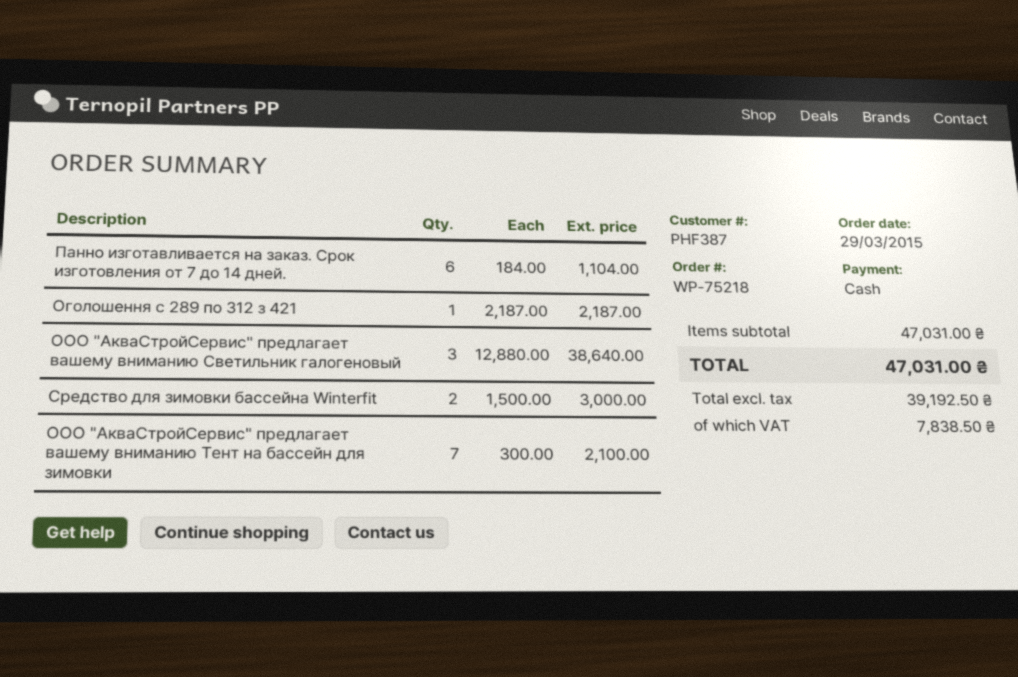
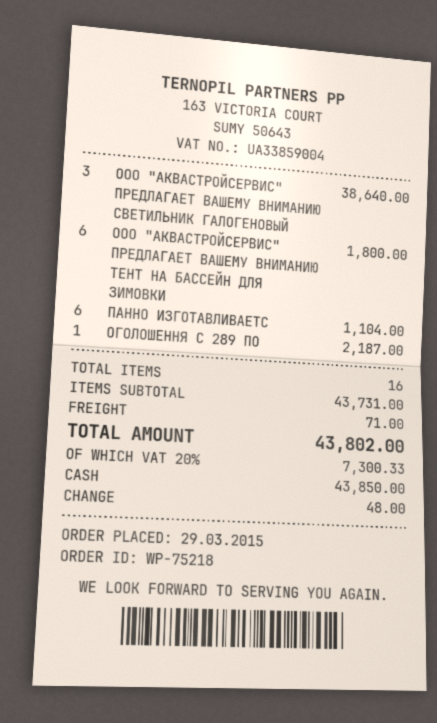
Средство для зимовки бассейна Winterfit: 2 for 3000.00 -> none
ООО "АкваСтройСервис" предлагает вашему вниманию Тент на бассейн для зимовки: 7 for 2100.00 -> 6 for 1800.00
subtotal: 47031.00 -> 43731.00
shipping: none -> 71.00
tax: 7838.50 -> 7300.33
total: 47031.00 -> 43802.00

